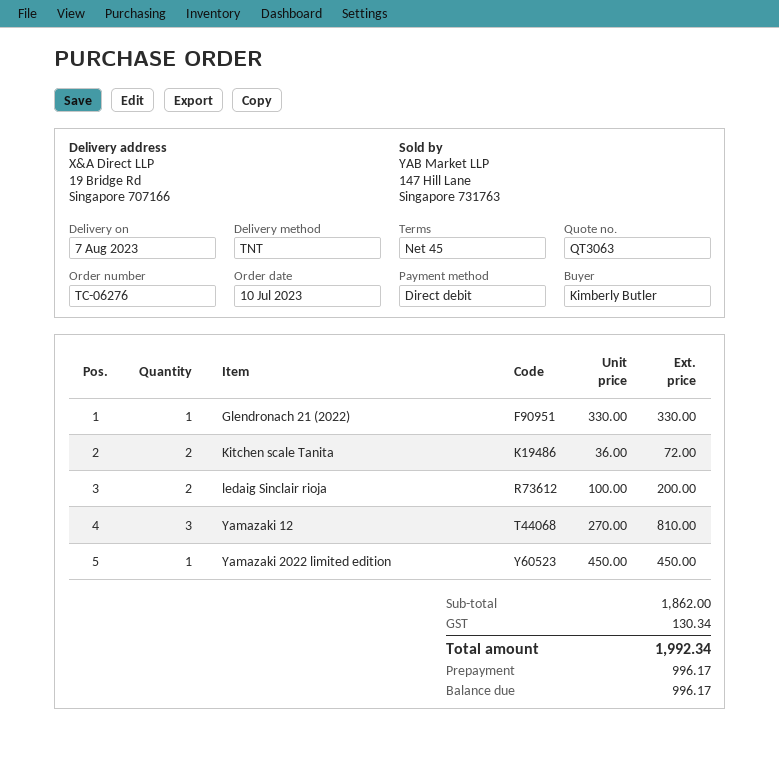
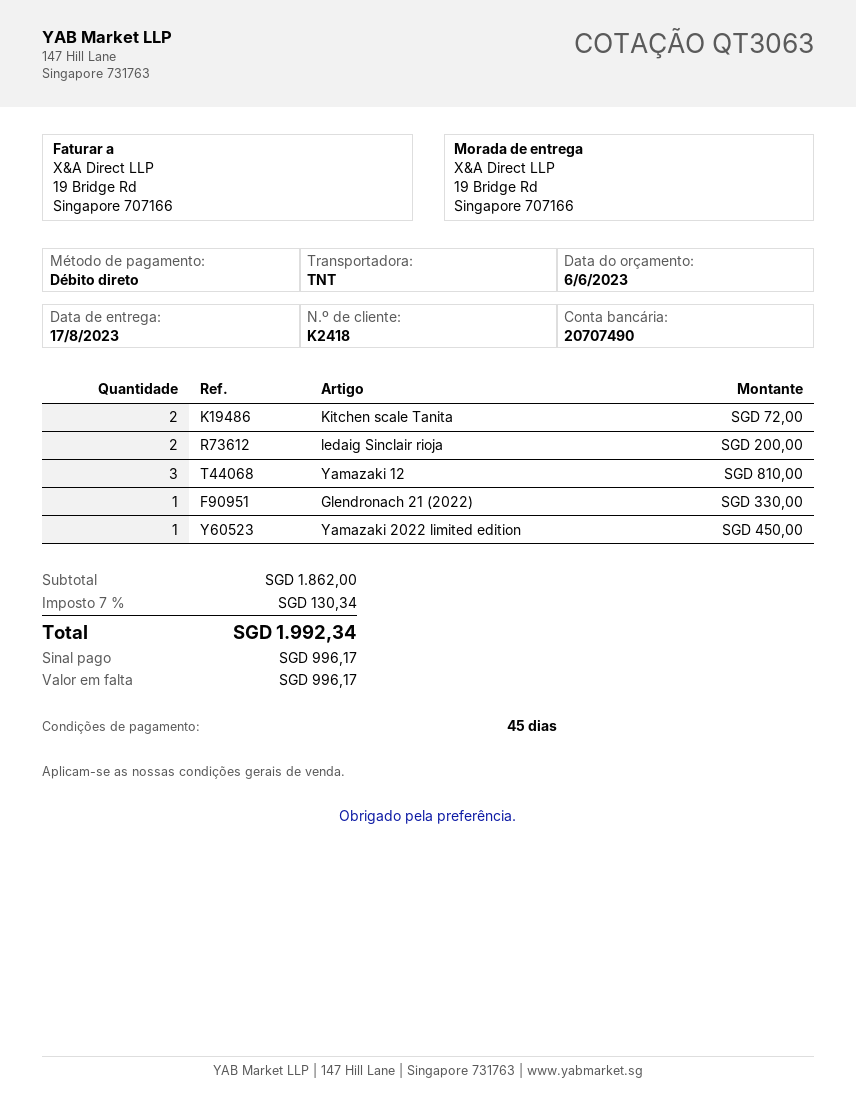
delivery date: 2023-08-07 -> 2023-08-17

